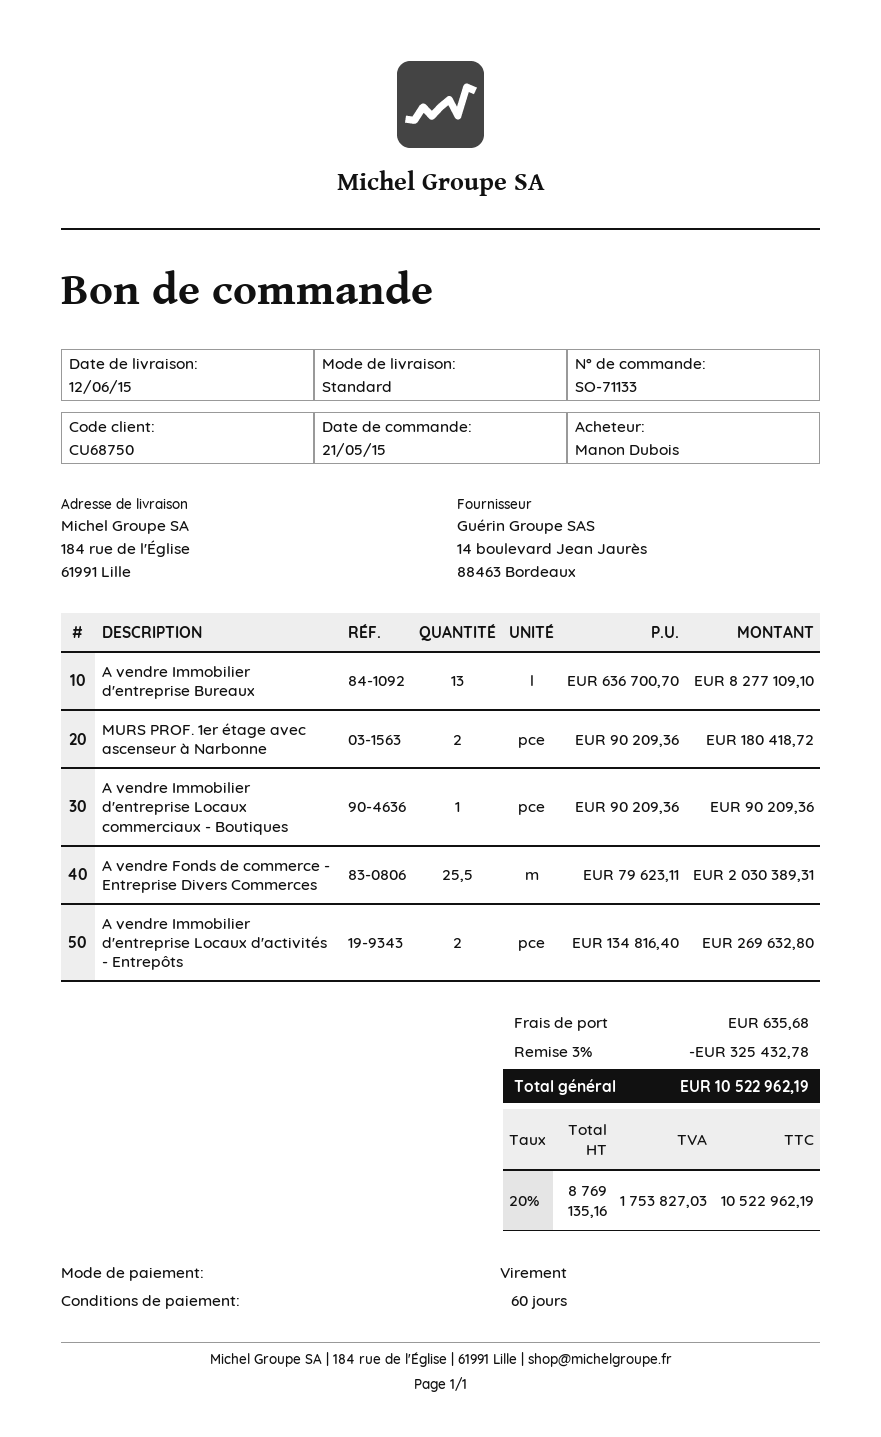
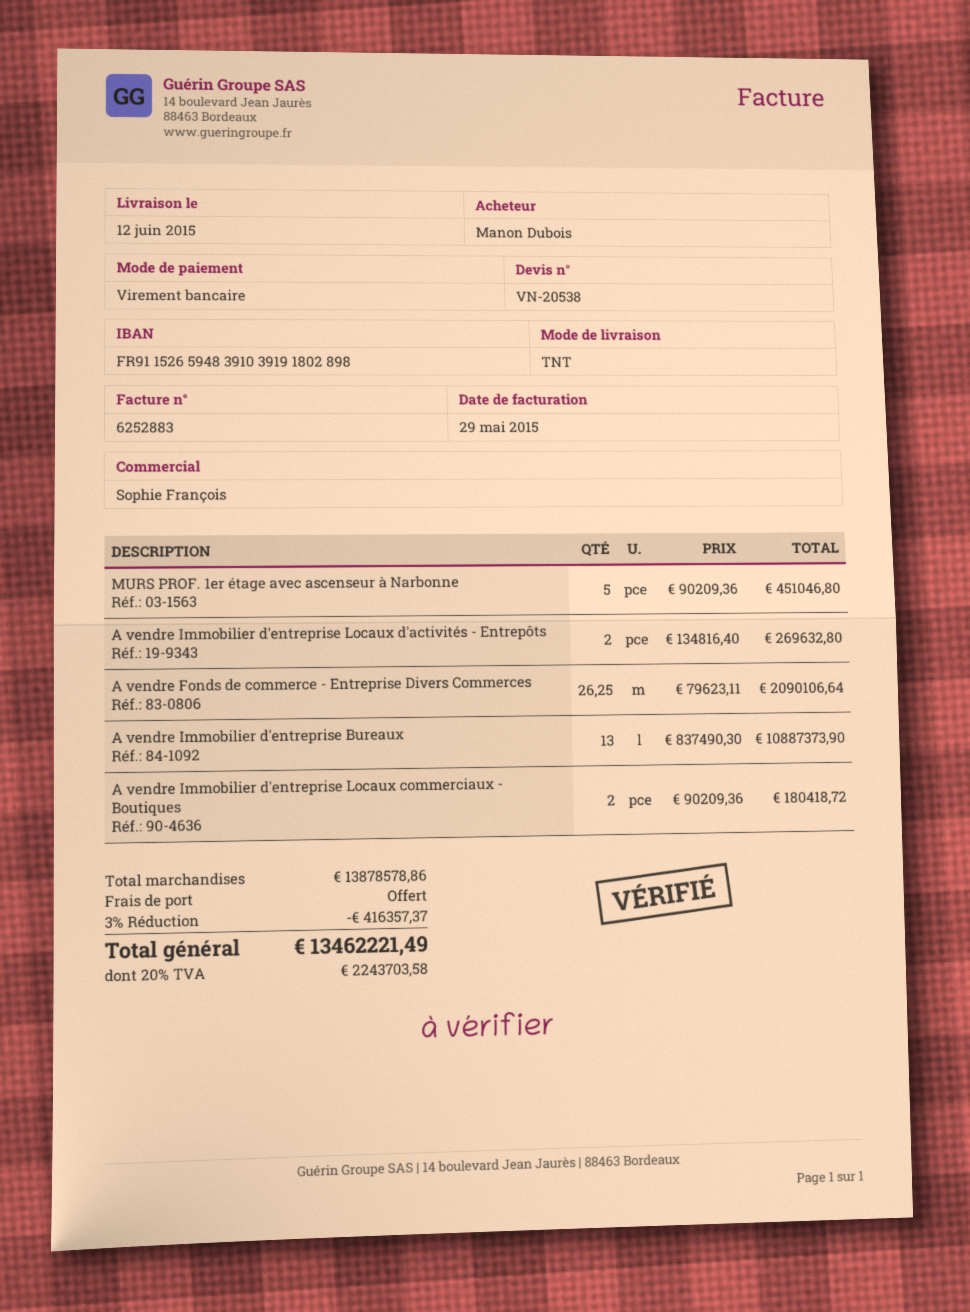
shipping method: standard -> TNT
A vendre Immobilier d'entreprise Bureaux: 13 x 636700.70 = 8277109.10 -> 13 x 837490.30 = 10887373.90
MURS PROF. 1er étage avec ascenseur à Narbonne: 2 x 90209.36 = 180418.72 -> 5 x 90209.36 = 451046.80
A vendre Immobilier d'entreprise Locaux commerciaux - Boutiques: 1 x 90209.36 = 90209.36 -> 2 x 90209.36 = 180418.72
A vendre Fonds de commerce - Entreprise Divers Commerces: 25.5 x 79623.11 = 2030389.31 -> 26.25 x 79623.11 = 2090106.64
discount: 3% = 325432.78 -> 3% = 416357.37
shipping: 635.68 -> 0.00
tax: 20% = 1753827.03 -> 20% = 2243703.58
total: 10522962.19 -> 13462221.49

